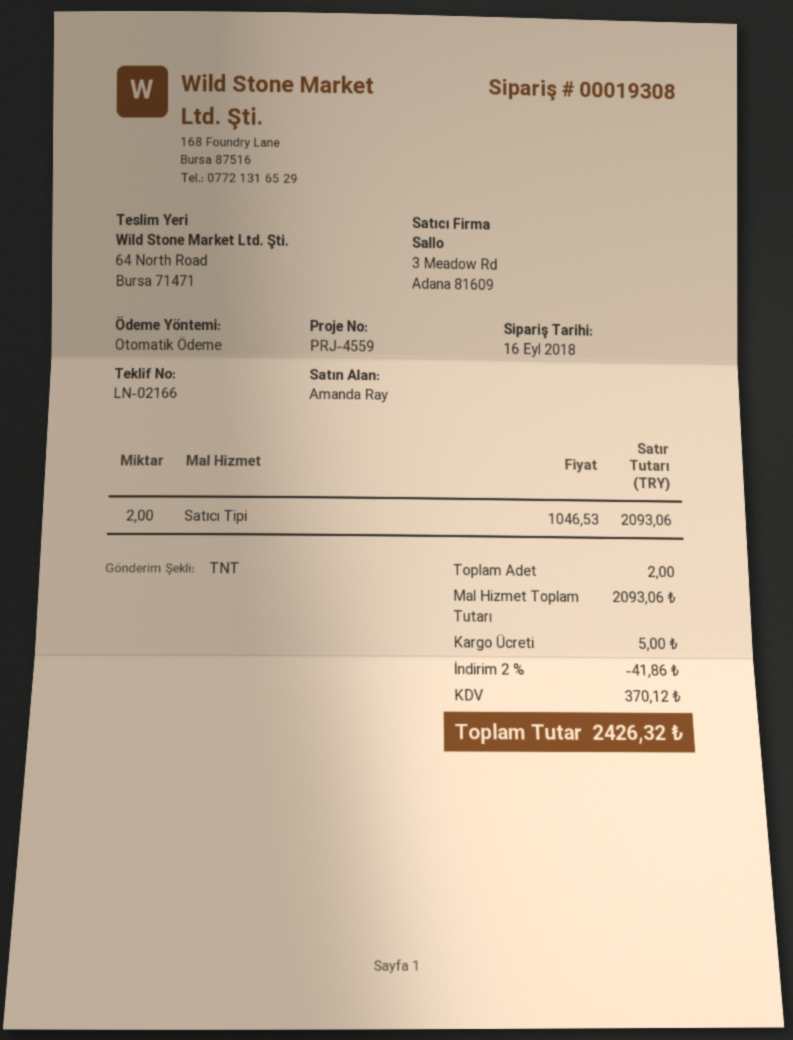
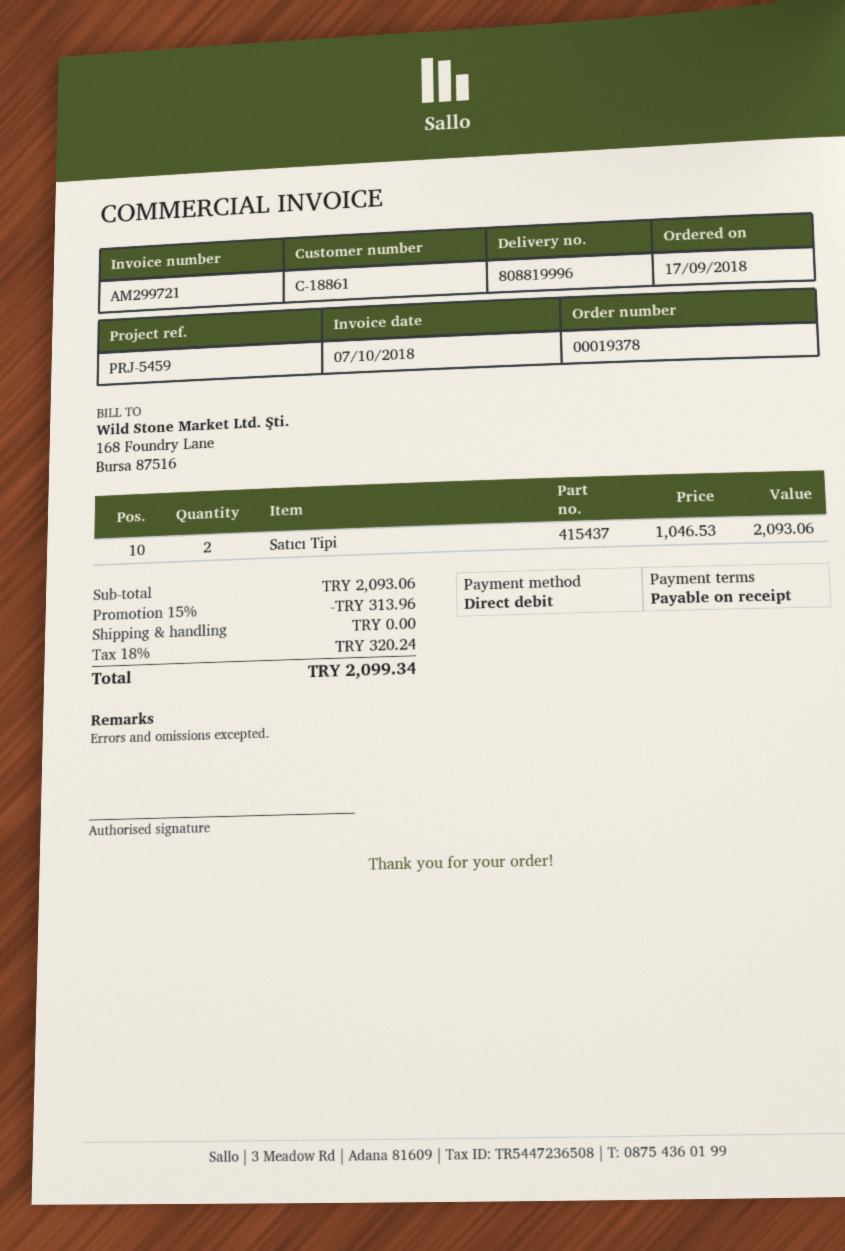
order number: 00019308 -> 00019378
order date: 2018-09-16 -> 2018-09-17
reference: PRJ-4559 -> PRJ-5459
discount: 2% = 41.86 -> 15% = 313.96
shipping: 5.00 -> 0.00
tax: 370.12 -> 320.24
total: 2426.32 -> 2099.34

